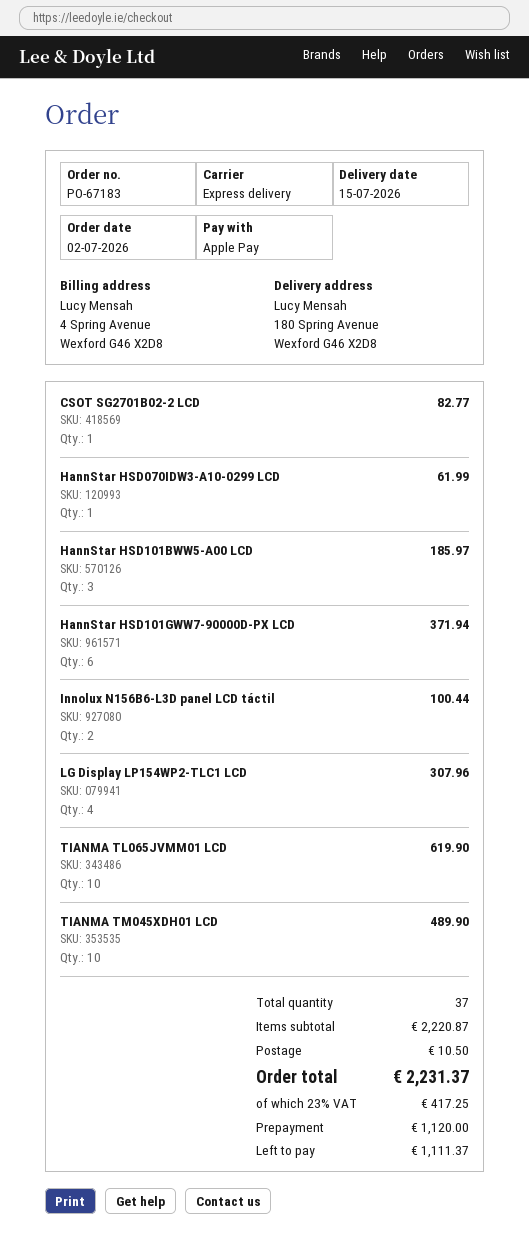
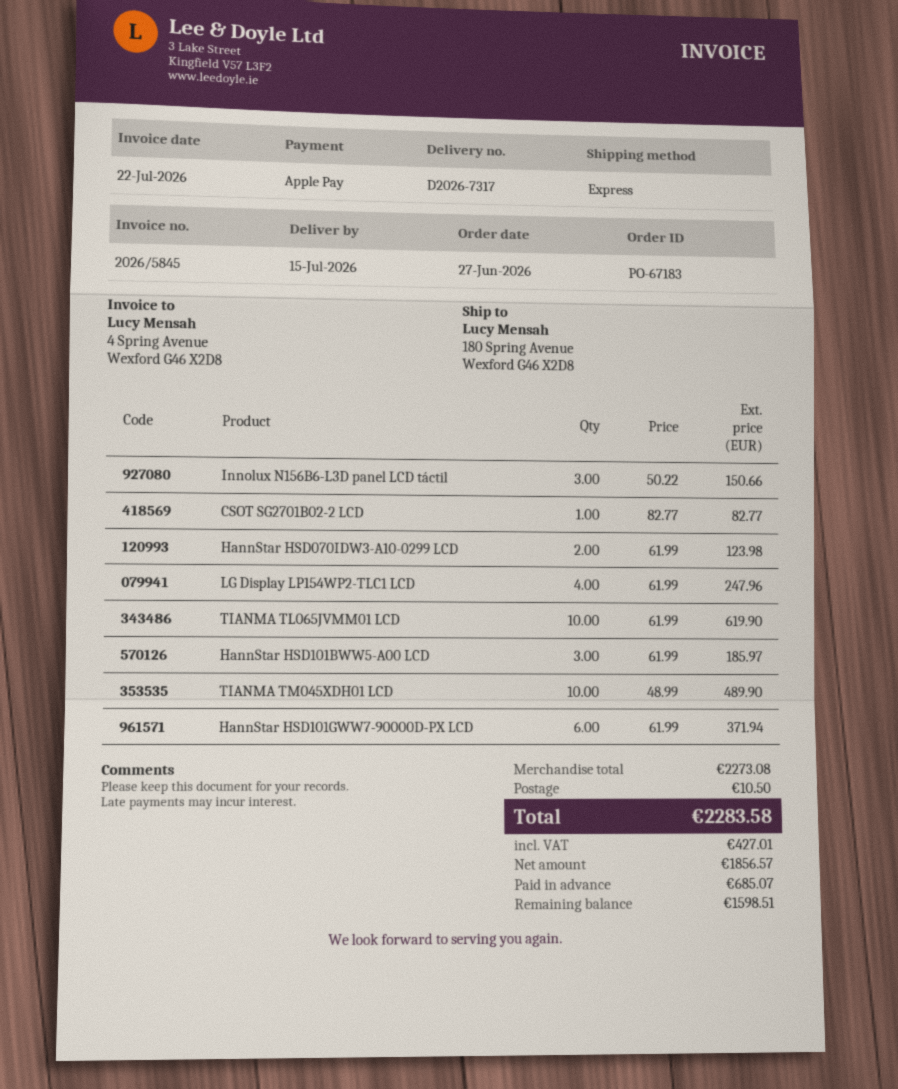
order date: 2026-07-02 -> 2026-06-27
HannStar HSD070IDW3-A10-0299 LCD: 1 for 61.99 -> 2 for 123.98
Innolux N156B6-L3D panel LCD táctil: 2 for 100.44 -> 3 for 150.66
LG Display LP154WP2-TLC1 LCD: 4 for 307.96 -> 4 for 247.96
subtotal: 2220.87 -> 2273.08
tax: 417.25 -> 427.01
total: 2231.37 -> 2283.58
deposit: 1120.00 -> 685.07
balance: 1111.37 -> 1598.51

